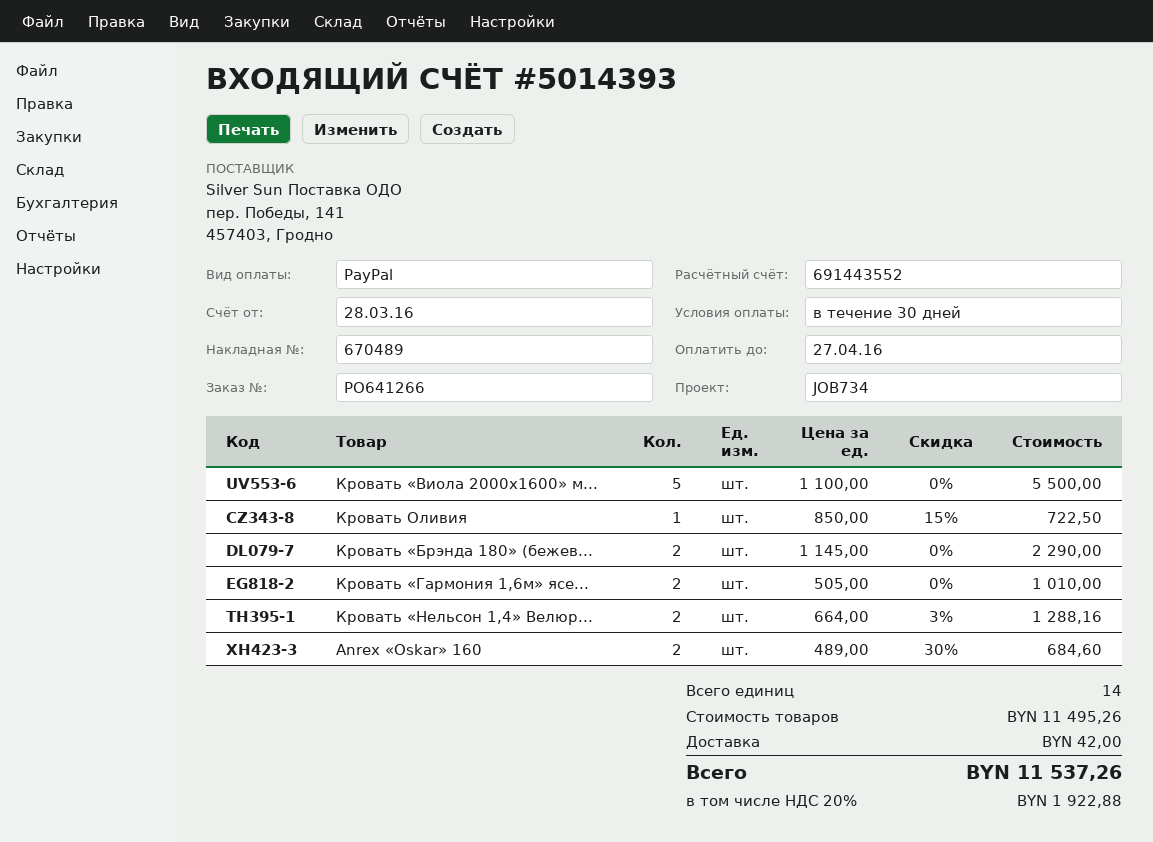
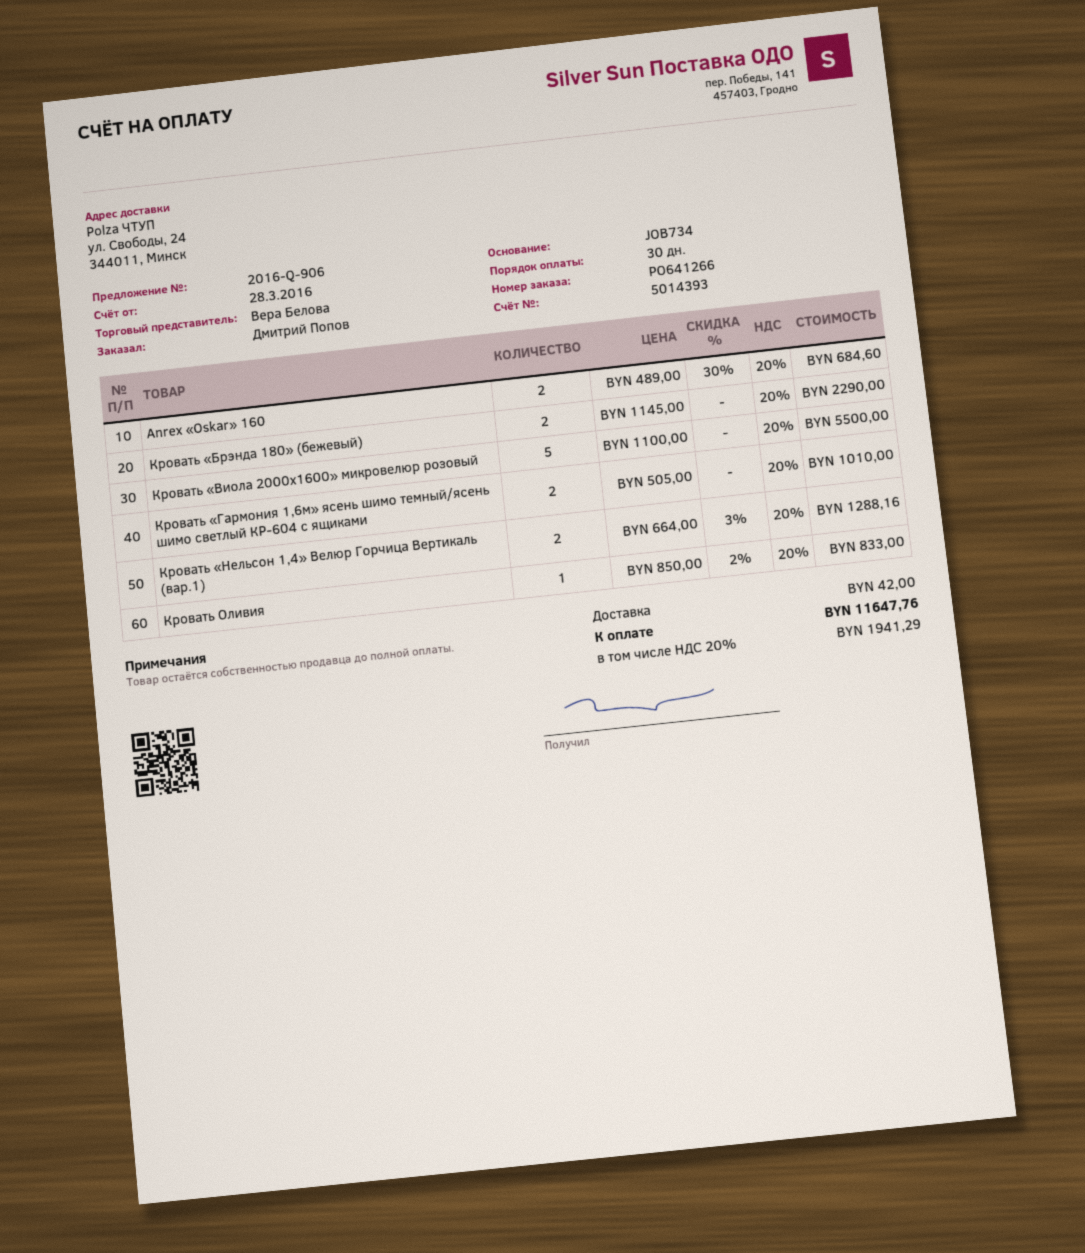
Кровать Оливия: 1 x 850.00 - 15% = 722.50 -> 1 x 850.00 - 2% = 833.00
tax: 20% = 1922.88 -> 20% = 1941.29
total: 11537.26 -> 11647.76

